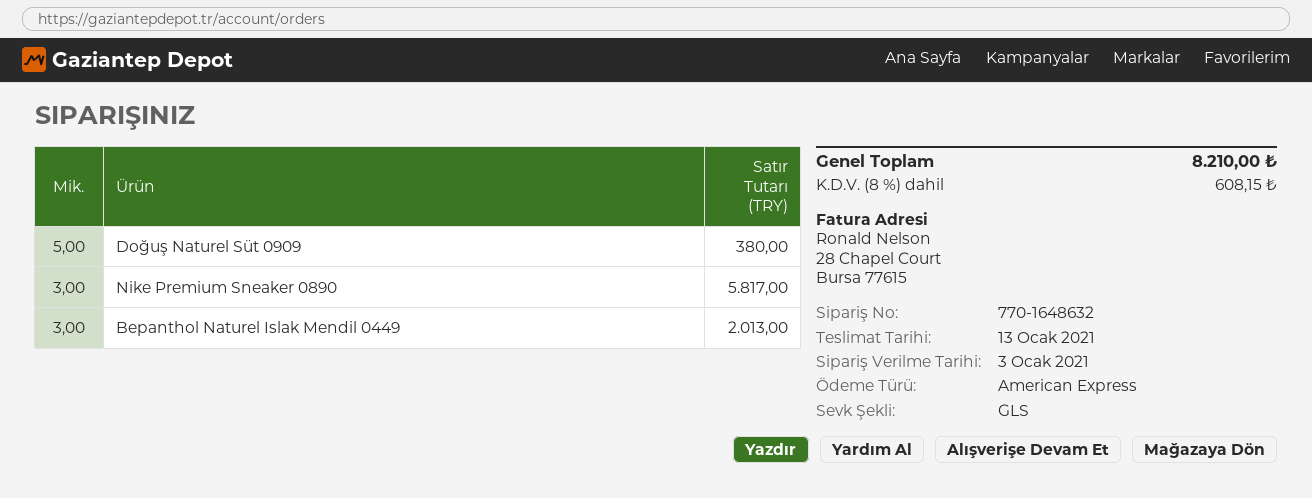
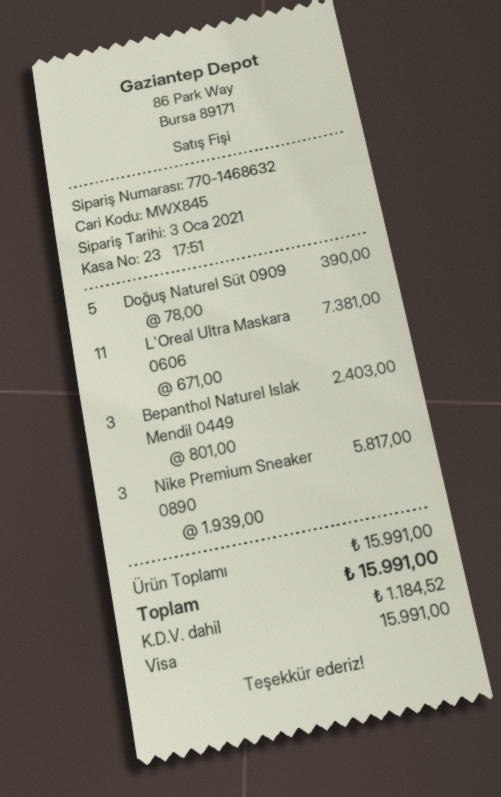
order number: 770-1648632 -> 770-1468632
payment method: American Express -> Visa
Doğuş Naturel Süt 0909: 5 for 380.00 -> 5 for 390.00
Bepanthol Naturel Islak Mendil 0449: 3 for 2013.00 -> 3 for 2403.00
L'Oreal Ultra Maskara 0606: none -> 11 for 7381.00
tax: 608.15 -> 1184.52
total: 8210.00 -> 15991.00

